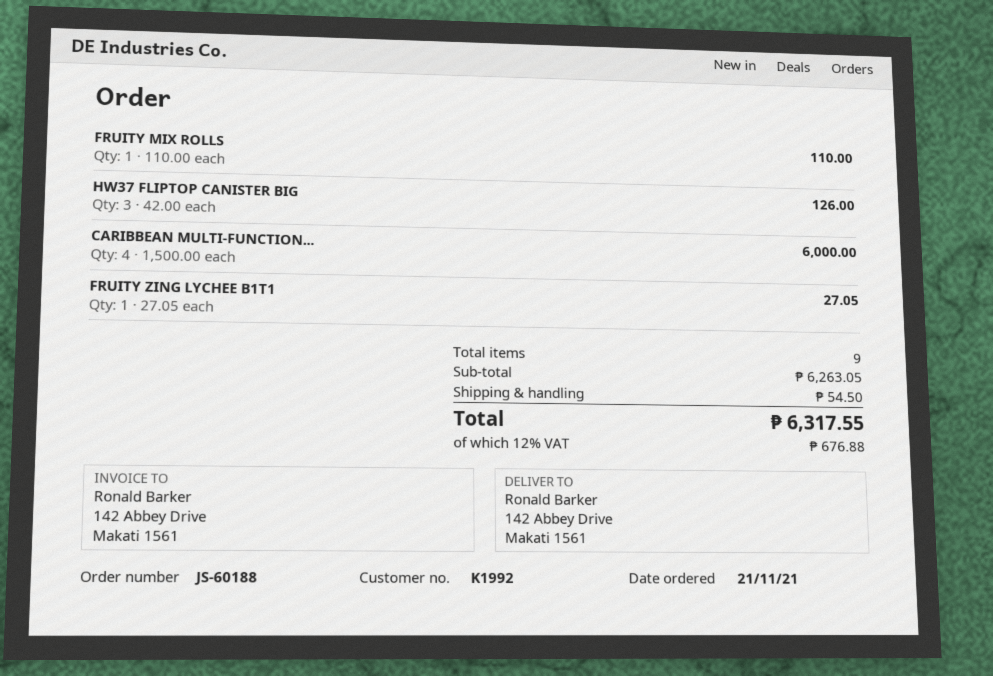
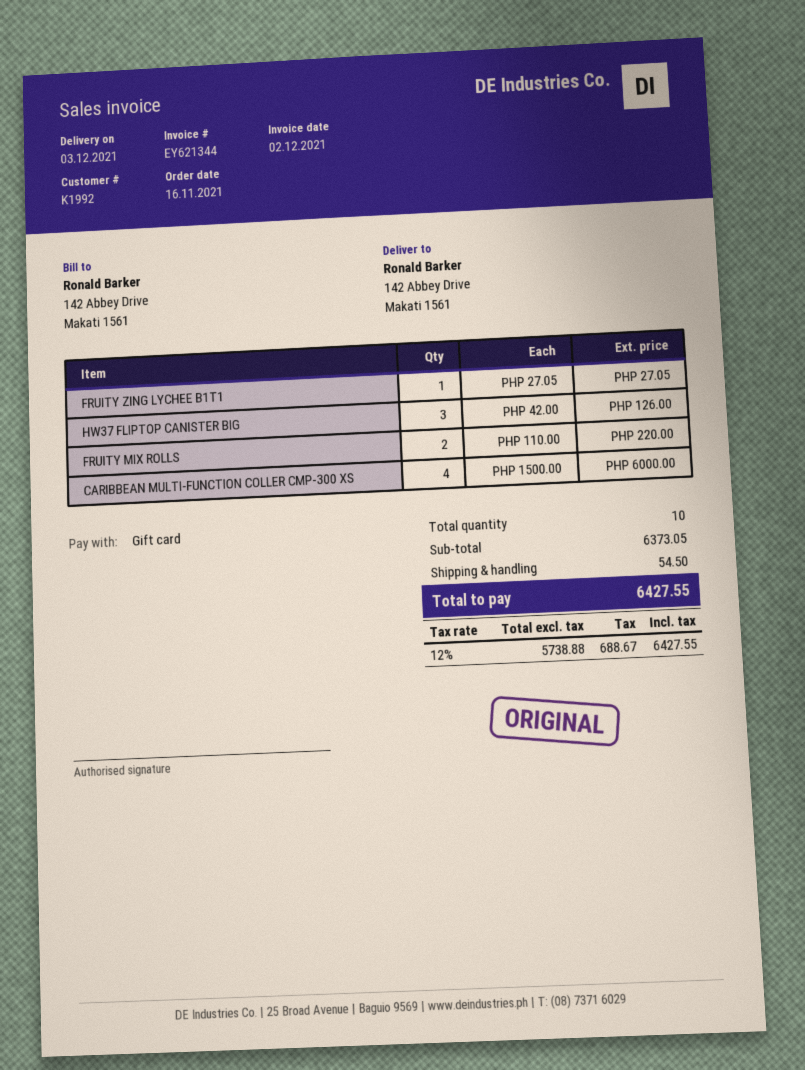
order date: 2021-11-21 -> 2021-11-16
FRUITY MIX ROLLS: 1 x 110.00 = 110.00 -> 2 x 110.00 = 220.00
total quantity: 9 -> 10
subtotal: 6263.05 -> 6373.05
tax: 12% = 676.88 -> 12% = 688.67
total: 6317.55 -> 6427.55

